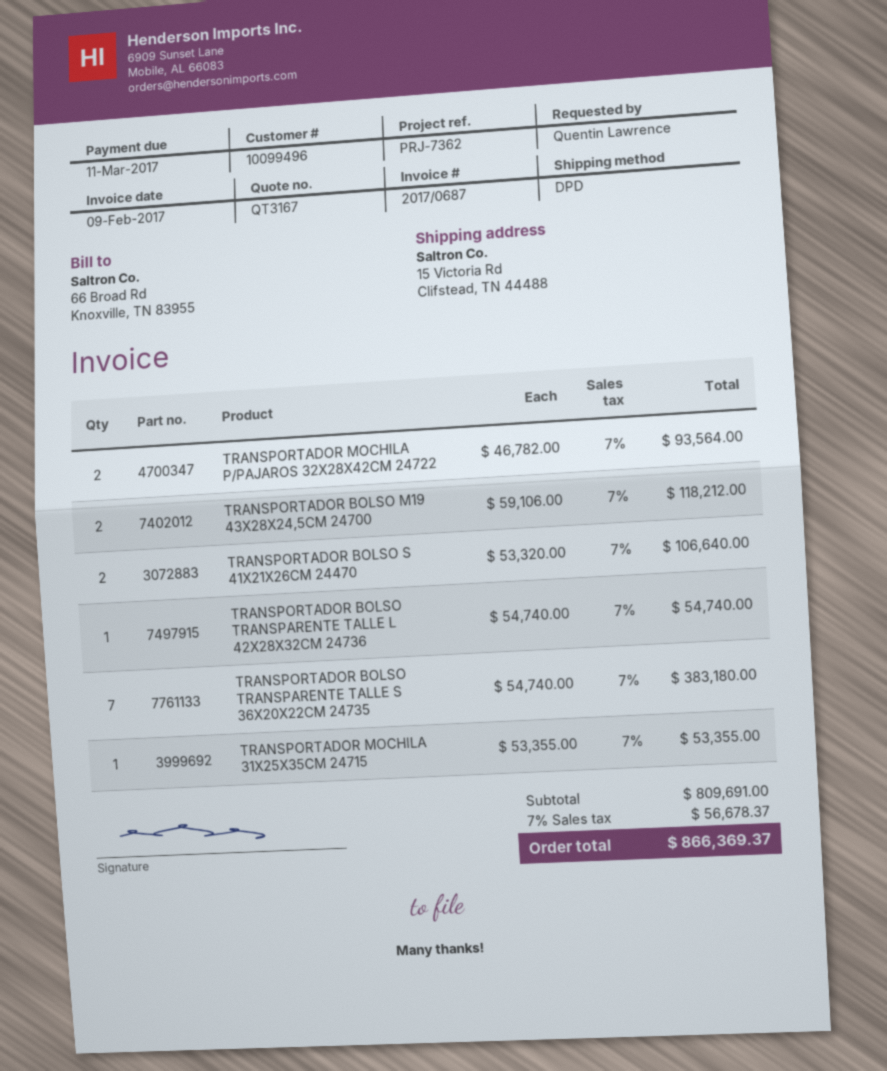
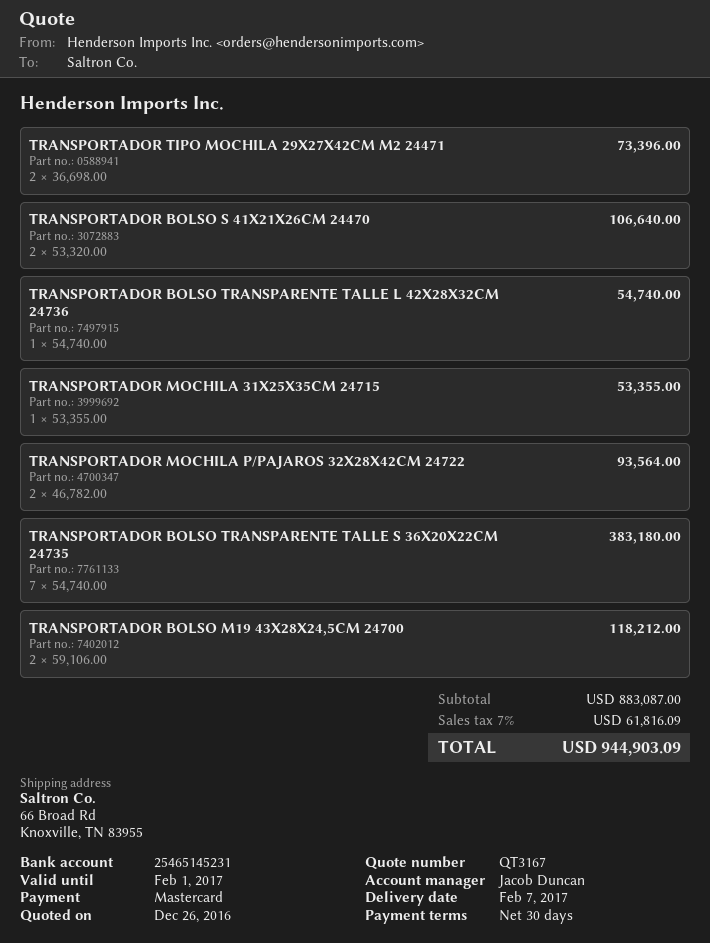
ship to: 15 Victoria Rd, Clifstead, TN 44488 -> 66 Broad Rd, Knoxville, TN 83955
TRANSPORTADOR TIPO MOCHILA 29X27X42CM M2 24471: none -> 2 x 36698.00 = 73396.00
subtotal: 809691.00 -> 883087.00
tax: 7% = 56678.37 -> 7% = 61816.09
total: 866369.37 -> 944903.09

